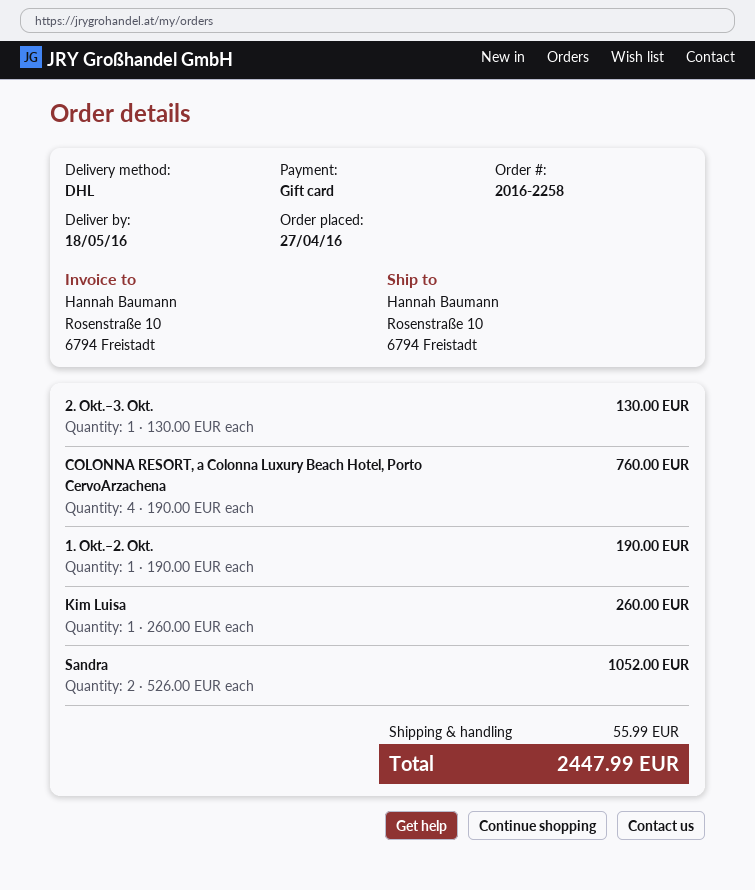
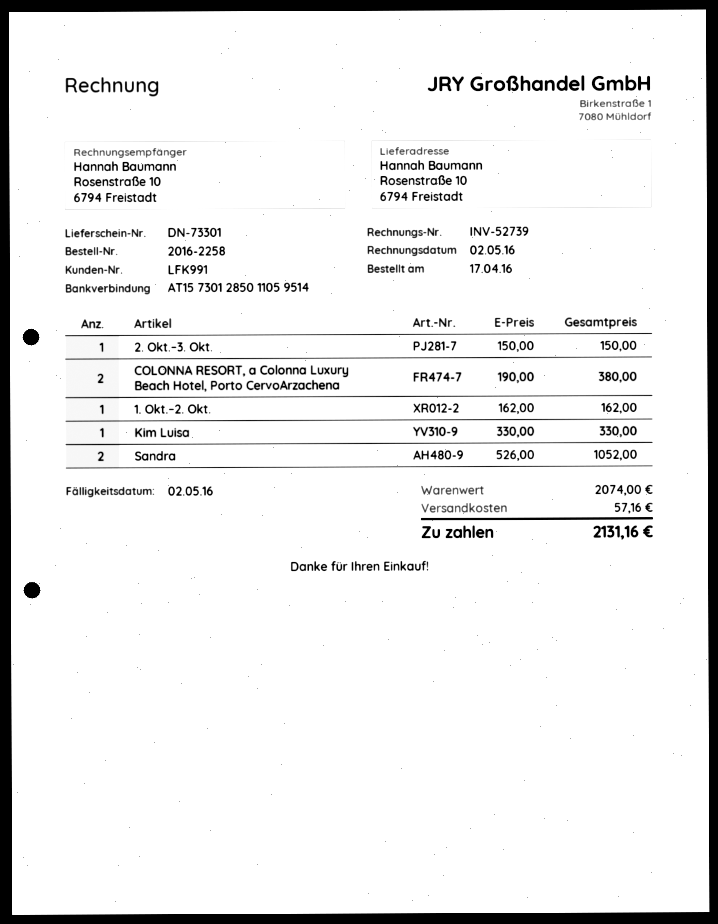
order date: 2016-04-27 -> 2016-04-17
2. Okt.–3. Okt.: 1 x 130.00 = 130.00 -> 1 x 150.00 = 150.00
COLONNA RESORT, a Colonna Luxury Beach Hotel, Porto CervoArzachena: 4 x 190.00 = 760.00 -> 2 x 190.00 = 380.00
1. Okt.–2. Okt.: 1 x 190.00 = 190.00 -> 1 x 162.00 = 162.00
Kim Luisa: 1 x 260.00 = 260.00 -> 1 x 330.00 = 330.00
shipping: 55.99 -> 57.16
total: 2447.99 -> 2131.16

